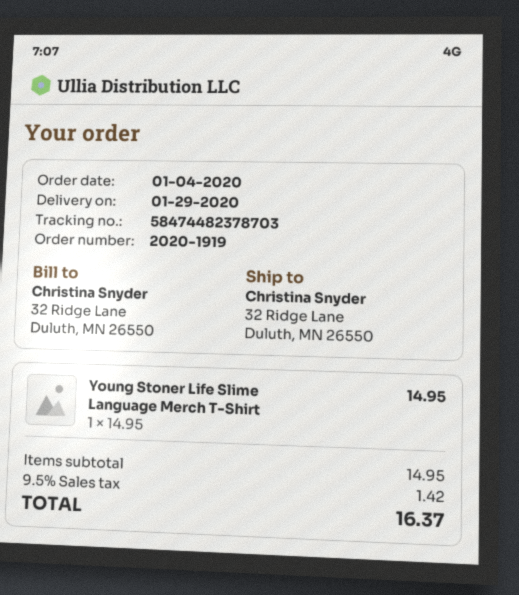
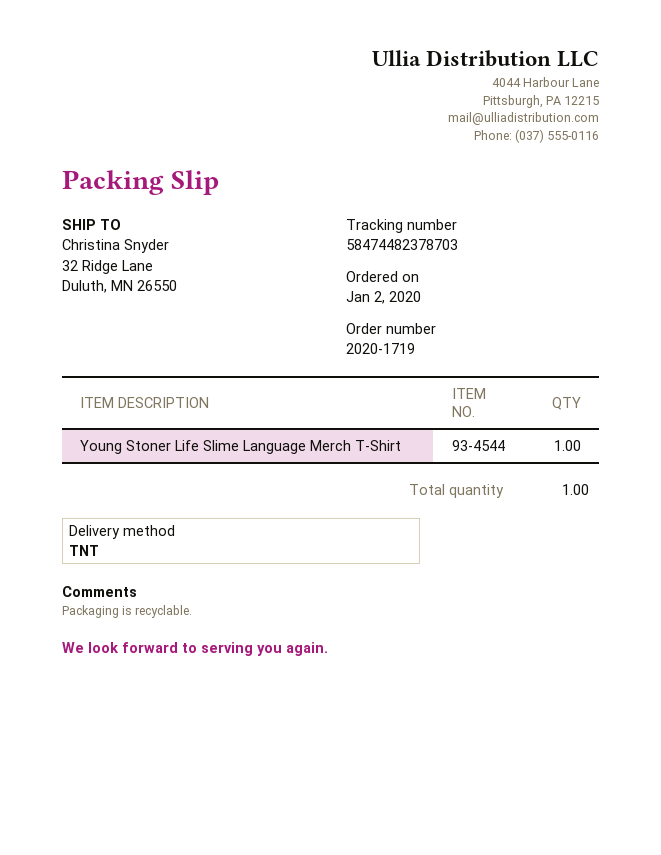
order number: 2020-1919 -> 2020-1719
order date: 2020-01-04 -> 2020-01-02

